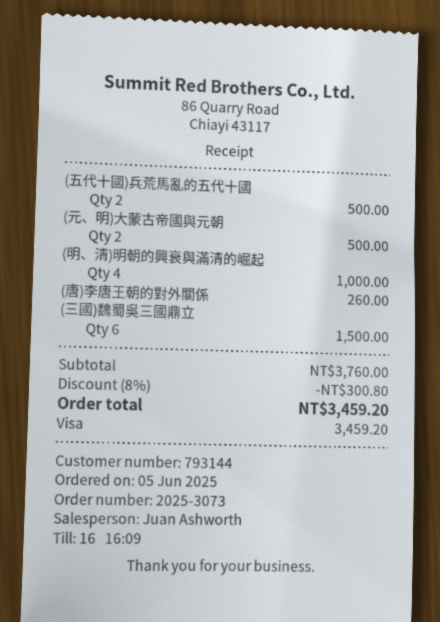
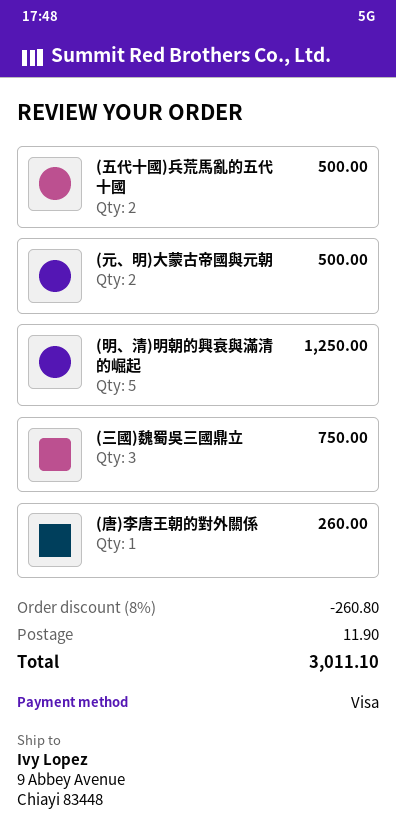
(明、清)明朝的興衰與滿清的崛起: 4 for 1000.00 -> 5 for 1250.00
(三國)魏蜀吳三國鼎立: 6 for 1500.00 -> 3 for 750.00
discount: 8% = 300.80 -> 8% = 260.80
shipping: none -> 11.90
total: 3459.20 -> 3011.10

